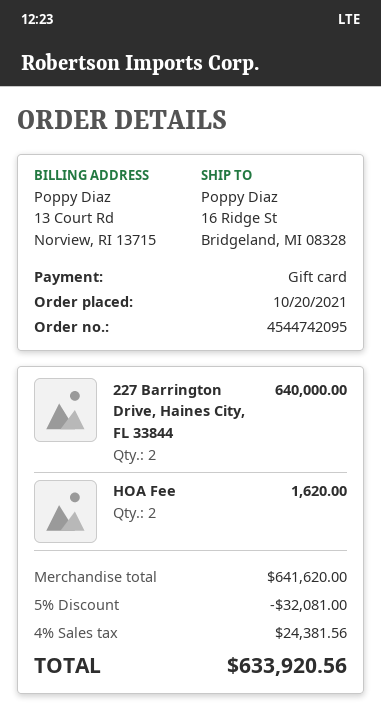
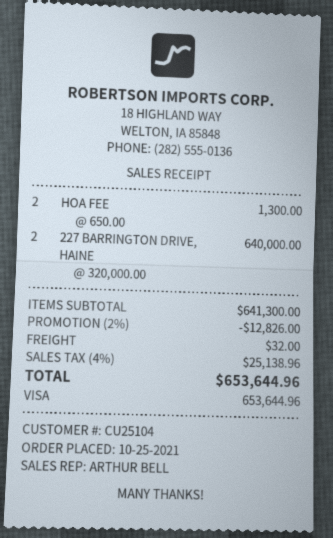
order date: 2021-10-20 -> 2021-10-25
payment method: gift card -> Visa
HOA Fee: 2 for 1620.00 -> 2 for 1300.00
subtotal: 641620.00 -> 641300.00
discount: 5% = 32081.00 -> 2% = 12826.00
shipping: none -> 32.00
tax: 4% = 24381.56 -> 4% = 25138.96
total: 633920.56 -> 653644.96

